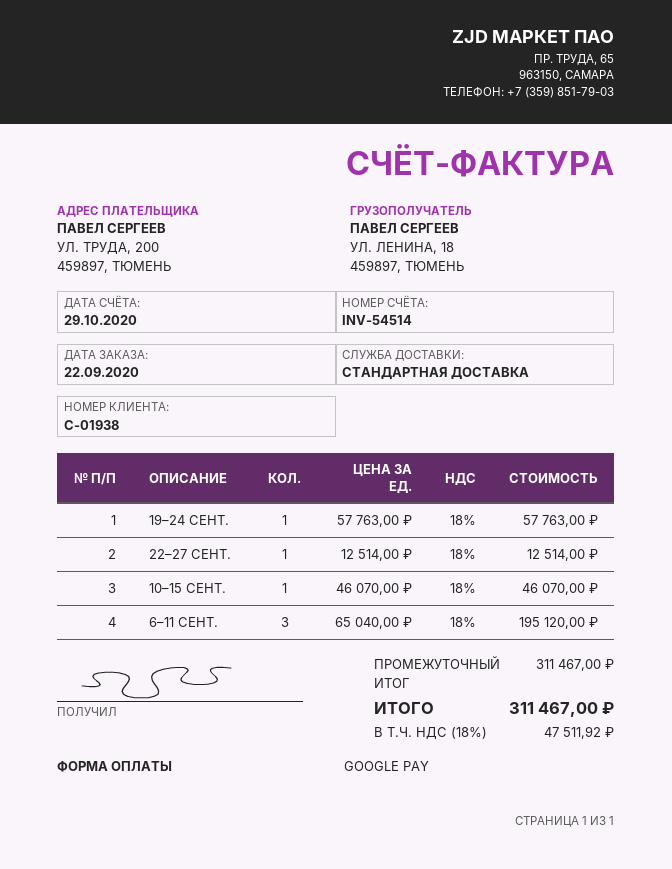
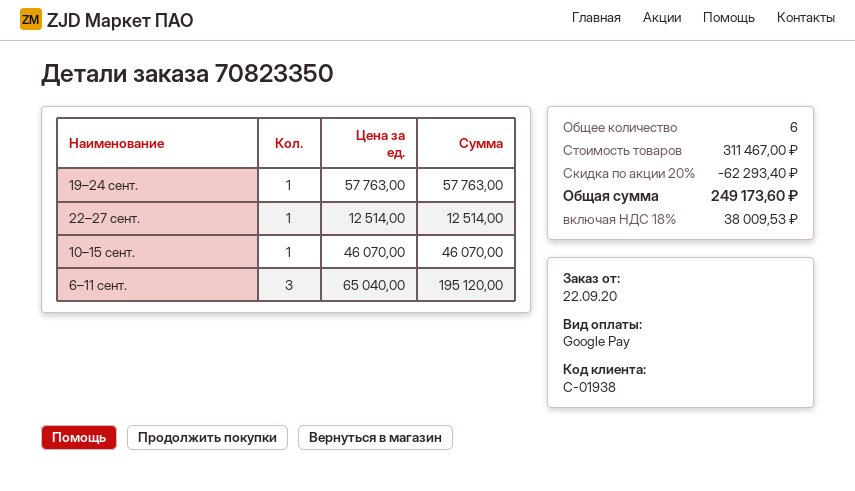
discount: none -> 20% = 62293.40
tax: 18% = 47511.92 -> 18% = 38009.53
total: 311467.00 -> 249173.60

